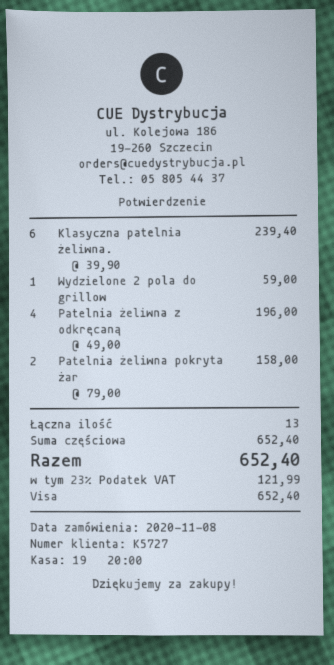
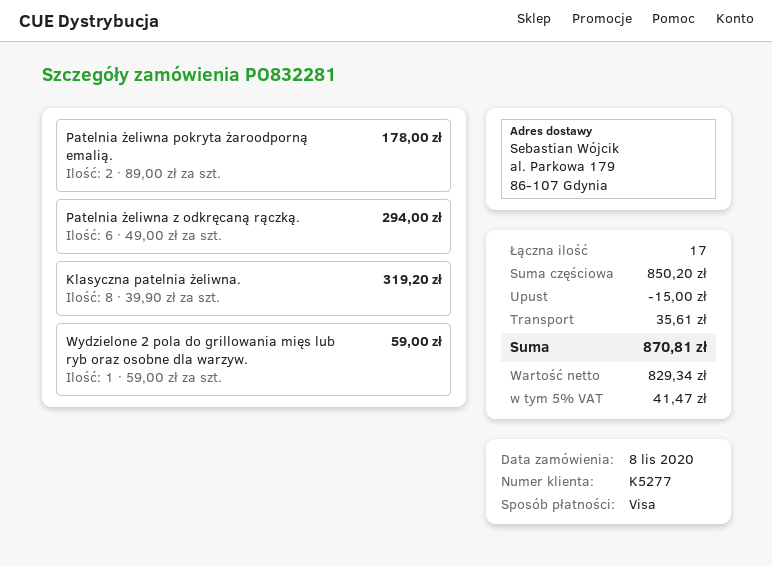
customer number: K5727 -> K5277
Klasyczna patelnia żeliwna.: 6 x 39.90 = 239.40 -> 8 x 39.90 = 319.20
Patelnia żeliwna z odkręcaną: 4 x 49.00 = 196.00 -> 6 x 49.00 = 294.00
Patelnia żeliwna pokryta żar: 2 x 79.00 = 158.00 -> 2 x 89.00 = 178.00
total quantity: 13 -> 17
subtotal: 652.40 -> 850.20
discount: none -> 15.00
shipping: none -> 35.61
tax: 23% = 121.99 -> 5% = 41.47
total: 652.40 -> 870.81

